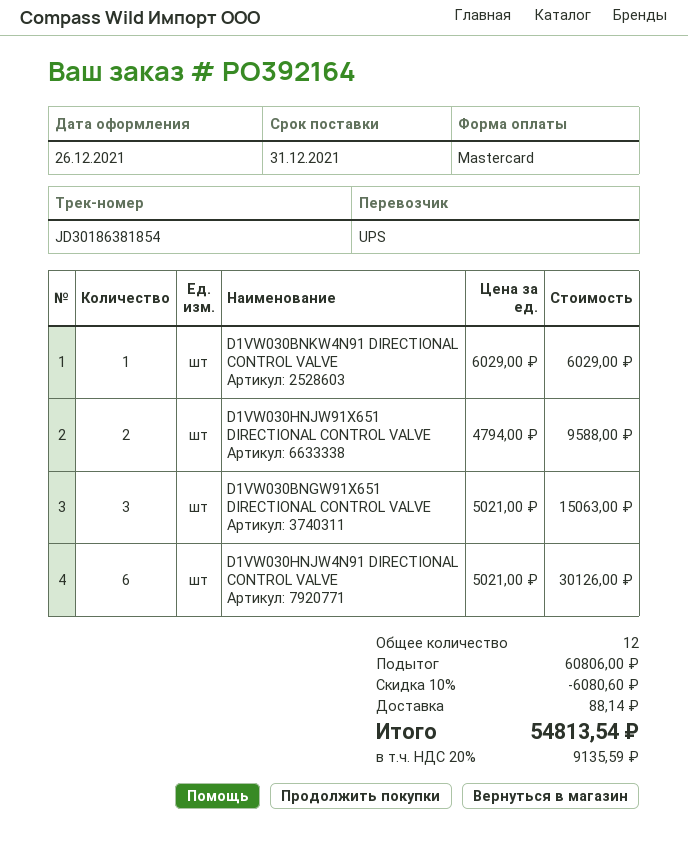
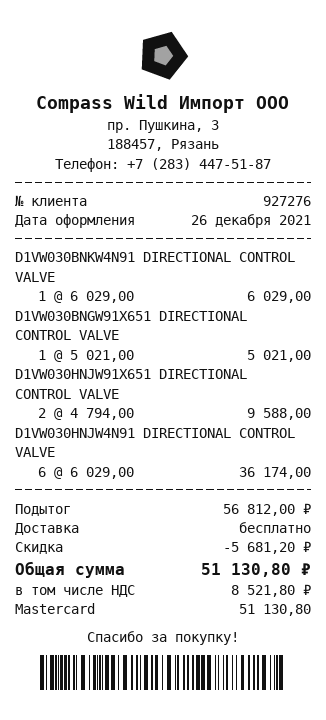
D1VW030BNGW91X651 DIRECTIONAL CONTROL VALVE: 3 x 5021.00 = 15063.00 -> 1 x 5021.00 = 5021.00
D1VW030HNJW4N91 DIRECTIONAL CONTROL VALVE: 6 x 5021.00 = 30126.00 -> 6 x 6029.00 = 36174.00
subtotal: 60806.00 -> 56812.00
discount: 6080.60 -> 5681.20
shipping: 88.14 -> 0.00
tax: 9135.59 -> 8521.80
total: 54813.54 -> 51130.80

